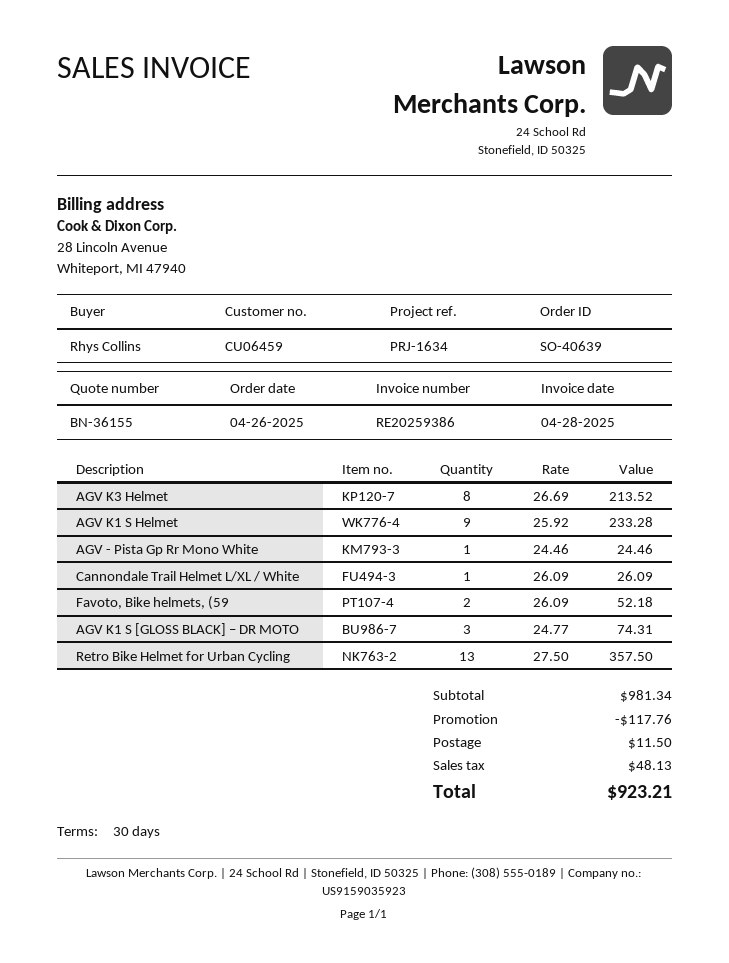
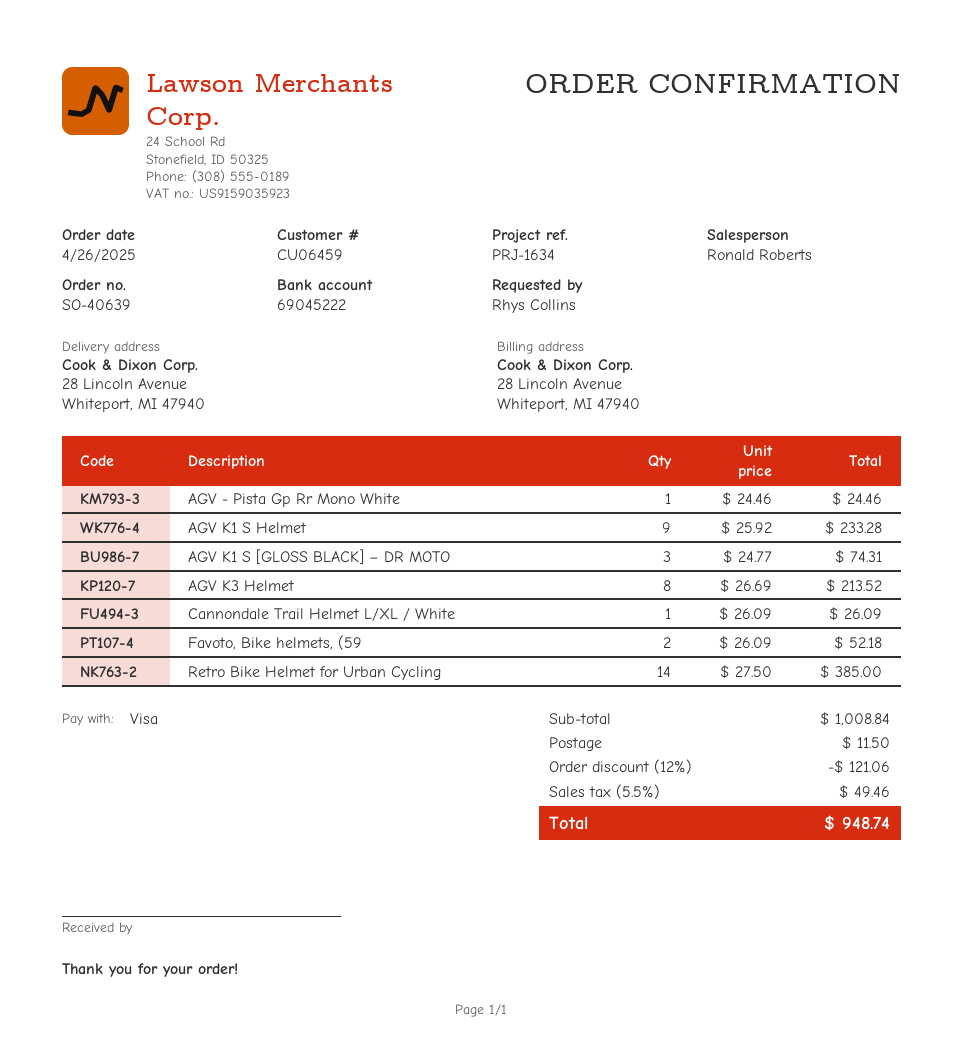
Retro Bike Helmet for Urban Cycling: 13 x 27.50 = 357.50 -> 14 x 27.50 = 385.00
subtotal: 981.34 -> 1008.84
discount: 117.76 -> 121.06
tax: 48.13 -> 49.46
total: 923.21 -> 948.74

